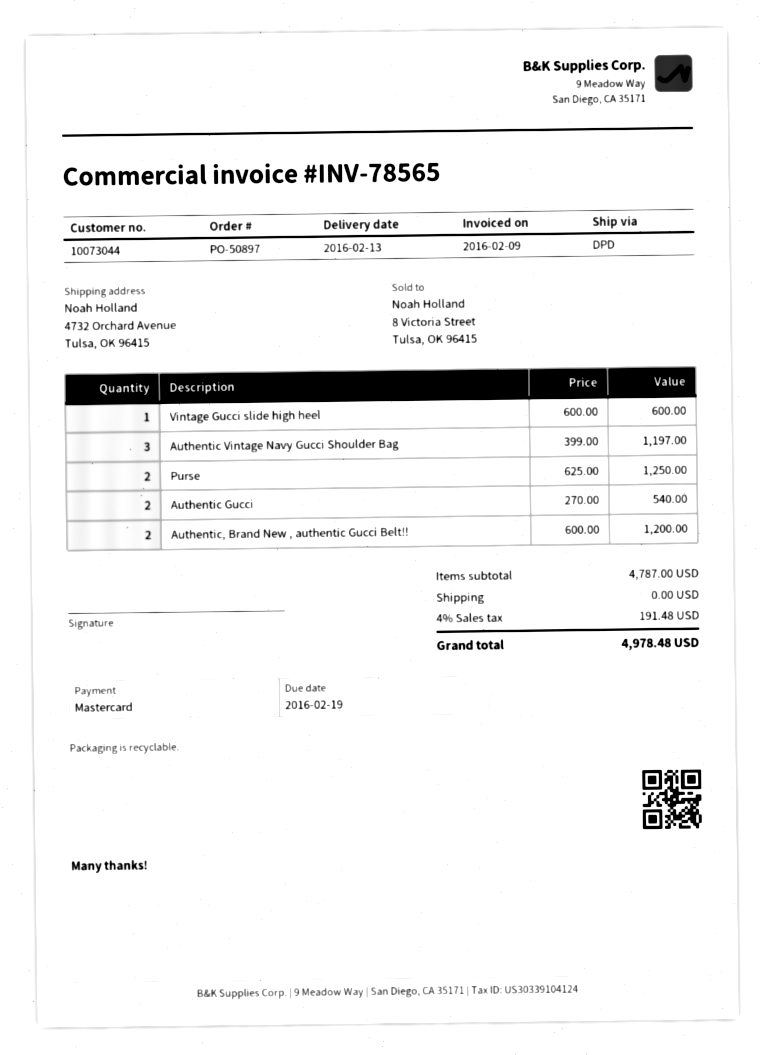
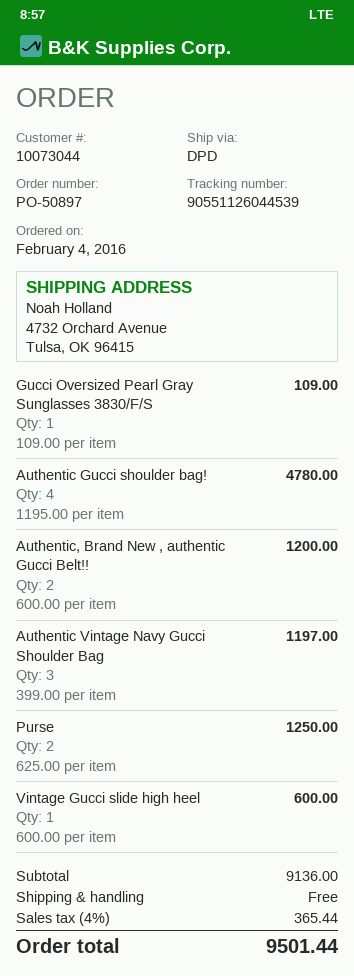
Authentic Gucci: 2 x 270.00 = 540.00 -> none
Gucci Oversized Pearl Gray Sunglasses 3830/F/S: none -> 1 x 109.00 = 109.00
Authentic Gucci shoulder bag!: none -> 4 x 1195.00 = 4780.00
subtotal: 4787.00 -> 9136.00
tax: 4% = 191.48 -> 4% = 365.44
total: 4978.48 -> 9501.44

